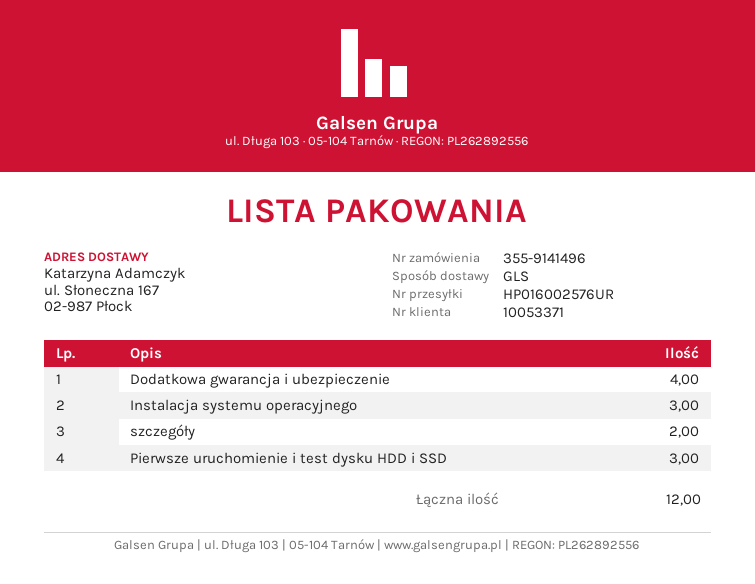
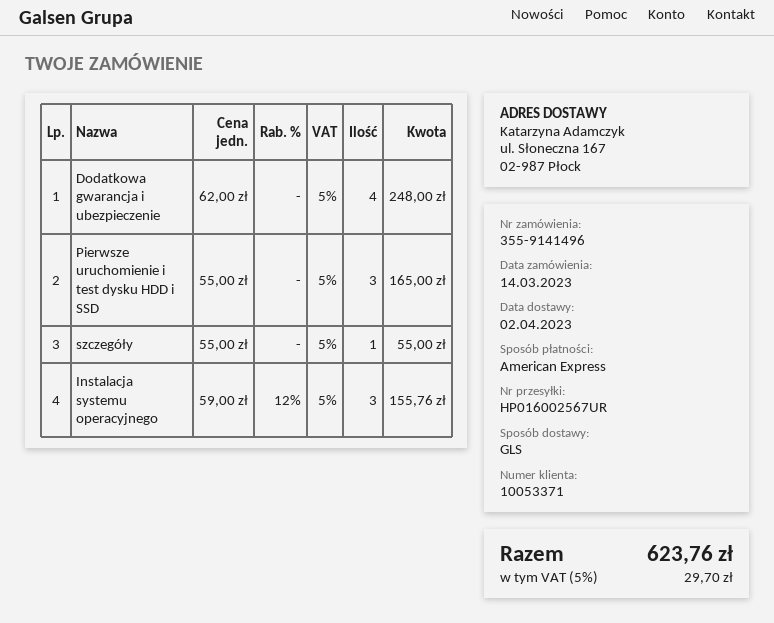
tracking number: HP016002576UR -> HP016002567UR
szczegóły: 2 -> 1

